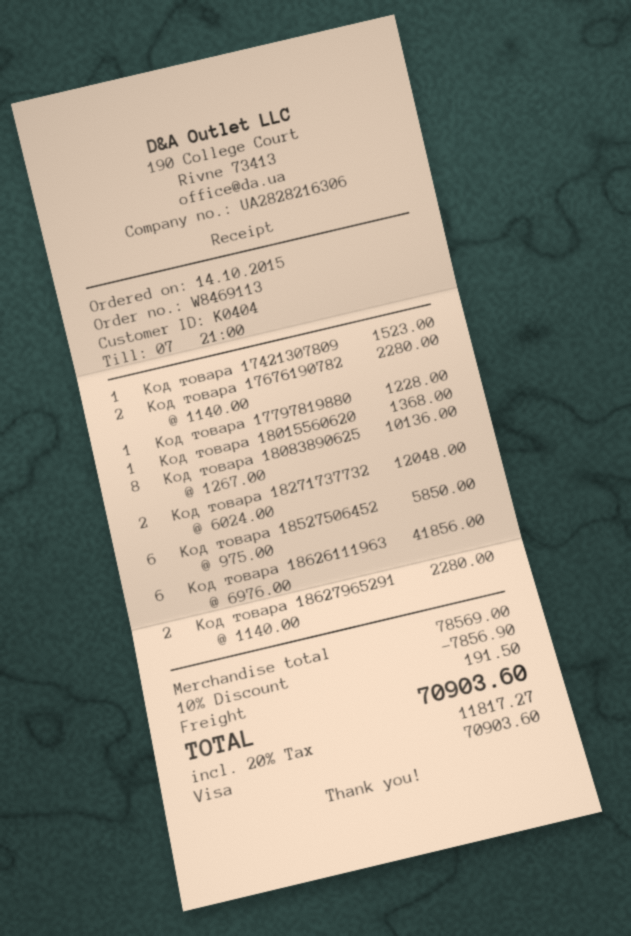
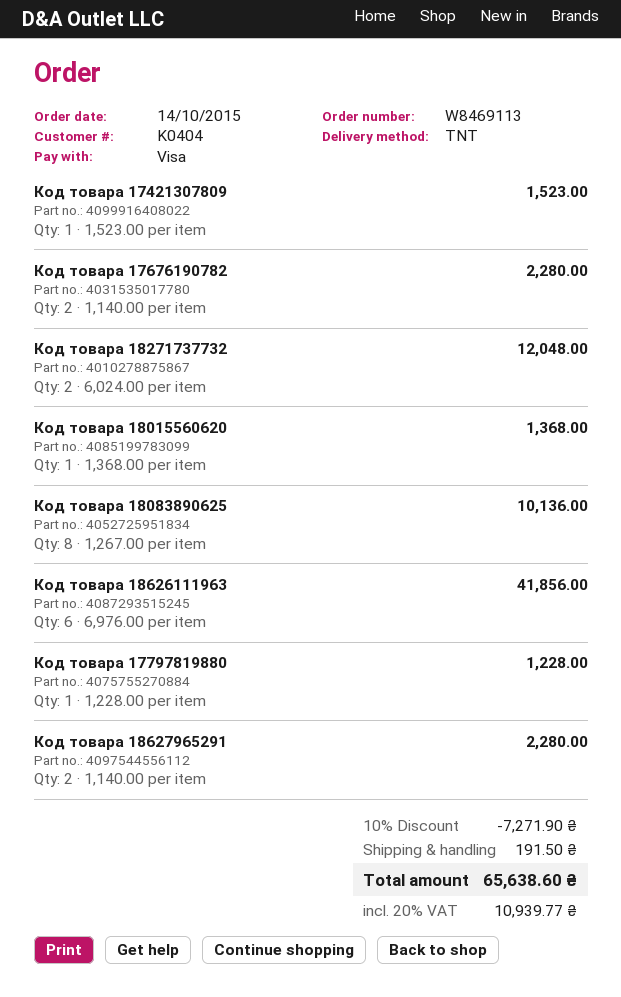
Код товара 18527506452: 6 x 975.00 = 5850.00 -> none
discount: 10% = 7856.90 -> 10% = 7271.90
tax: 20% = 11817.27 -> 20% = 10939.77
total: 70903.60 -> 65638.60

